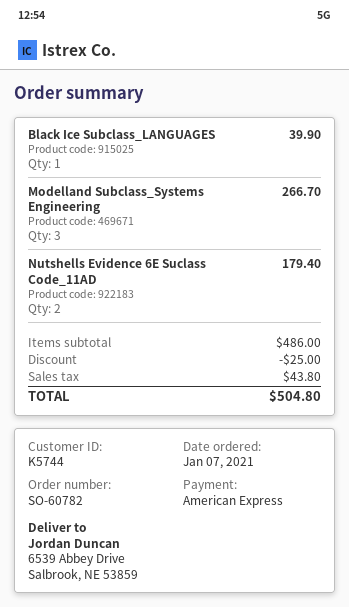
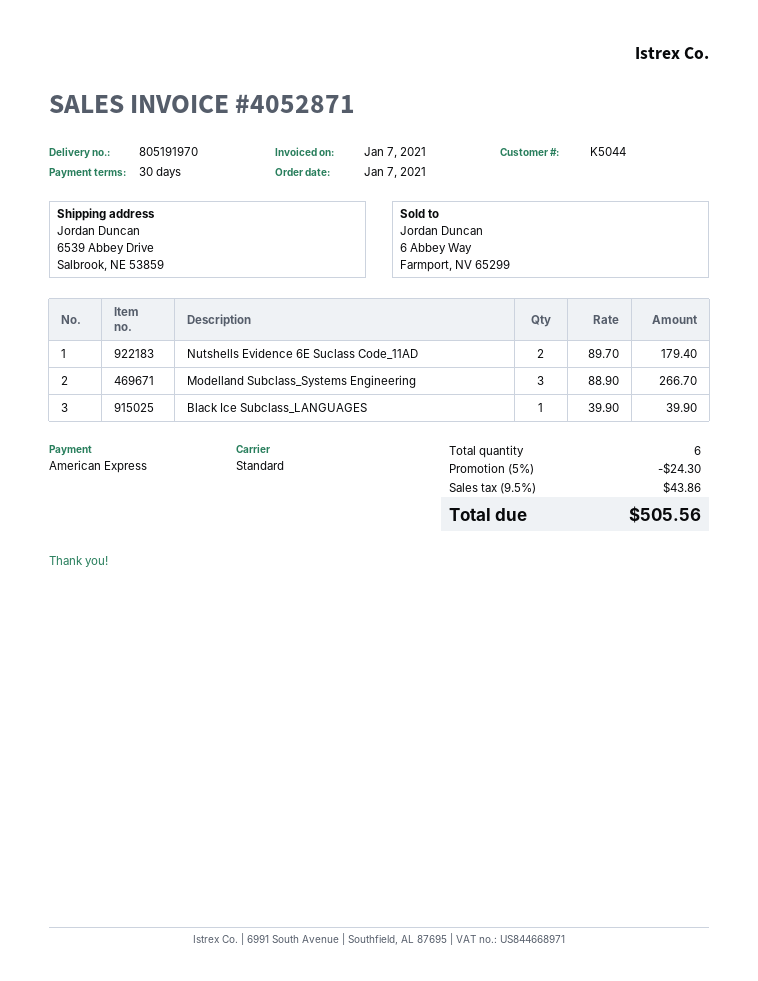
customer number: K5744 -> K5044
discount: 25.00 -> 24.30
tax: 43.80 -> 43.86
total: 504.80 -> 505.56

